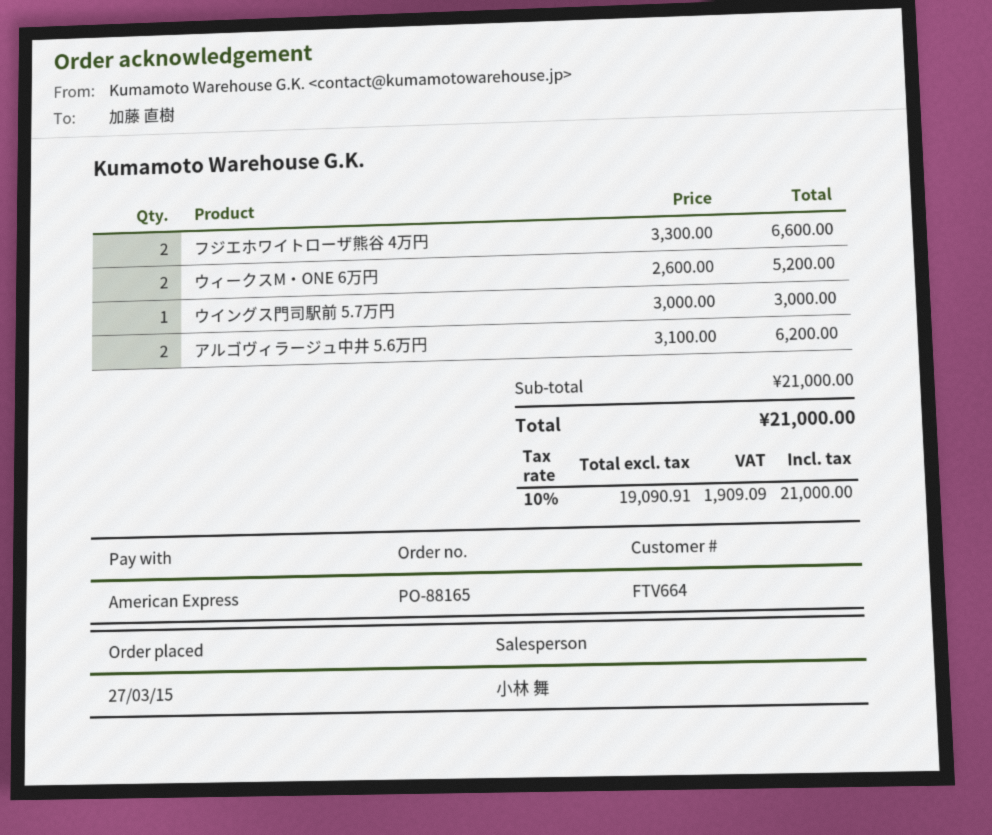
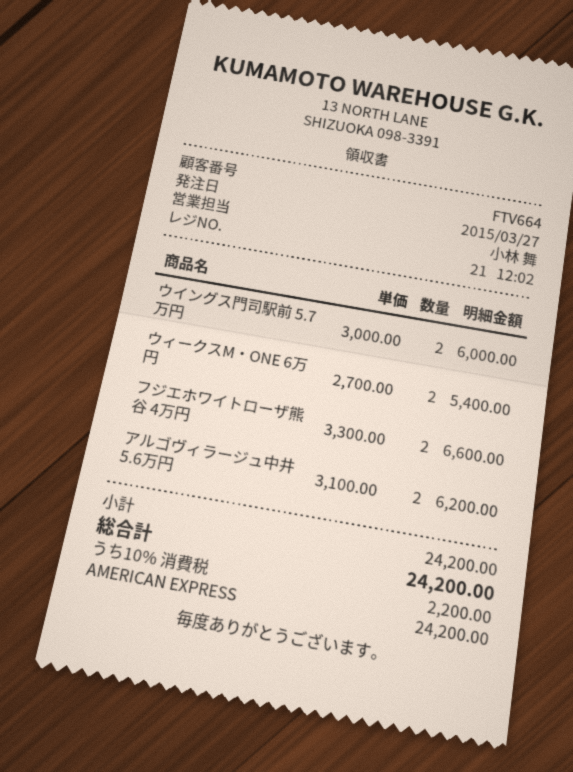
ウィークスM・ONE 6万円: 2 x 2600.00 = 5200.00 -> 2 x 2700.00 = 5400.00
ウイングス門司駅前 5.7万円: 1 x 3000.00 = 3000.00 -> 2 x 3000.00 = 6000.00
subtotal: 21000.00 -> 24200.00
tax: 10% = 1909.09 -> 10% = 2200.00
total: 21000.00 -> 24200.00

